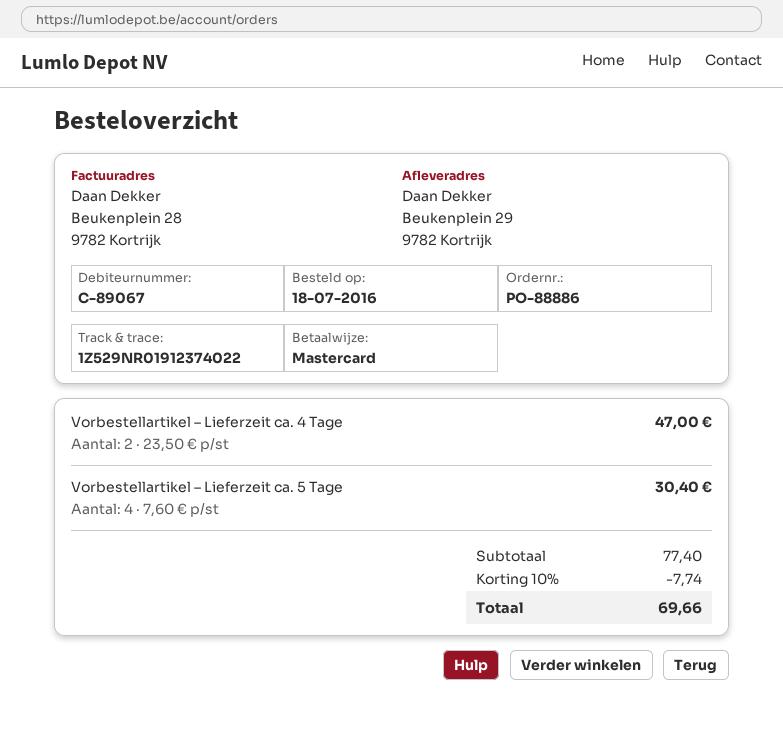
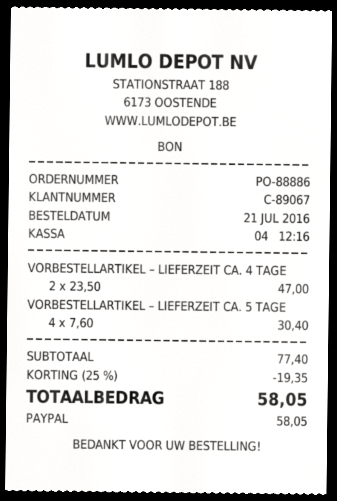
order date: 2016-07-18 -> 2016-07-21
payment method: Mastercard -> PayPal
discount: 10% = 7.74 -> 25% = 19.35
total: 69.66 -> 58.05

